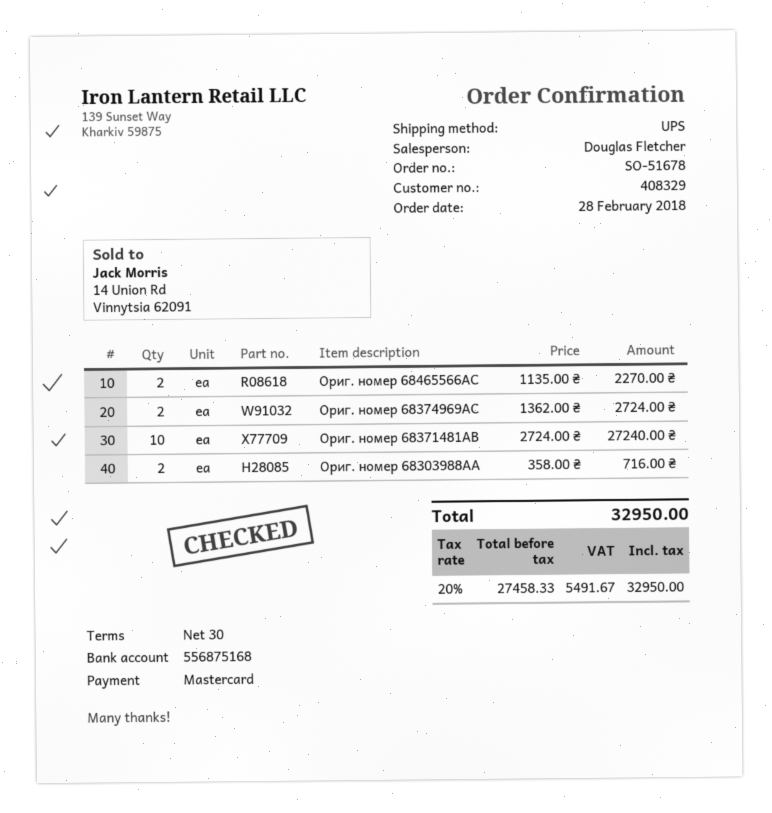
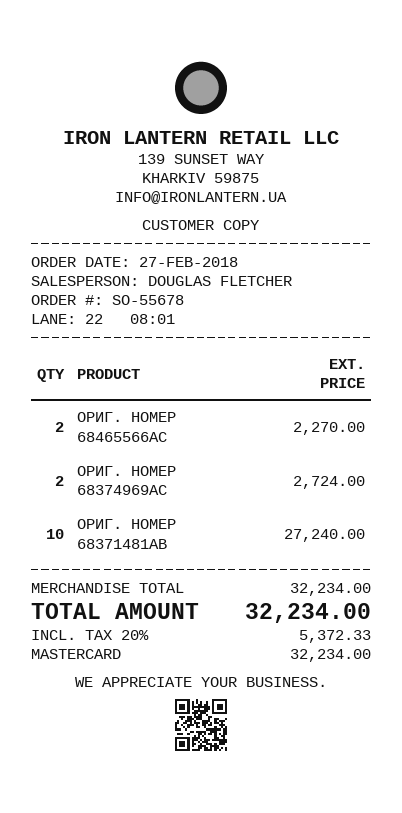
order number: SO-51678 -> SO-55678
order date: 2018-02-28 -> 2018-02-27
Ориг. номер 68303988AA: 2 for 716.00 -> none
tax: 20% = 5491.67 -> 20% = 5372.33
total: 32950.00 -> 32234.00

